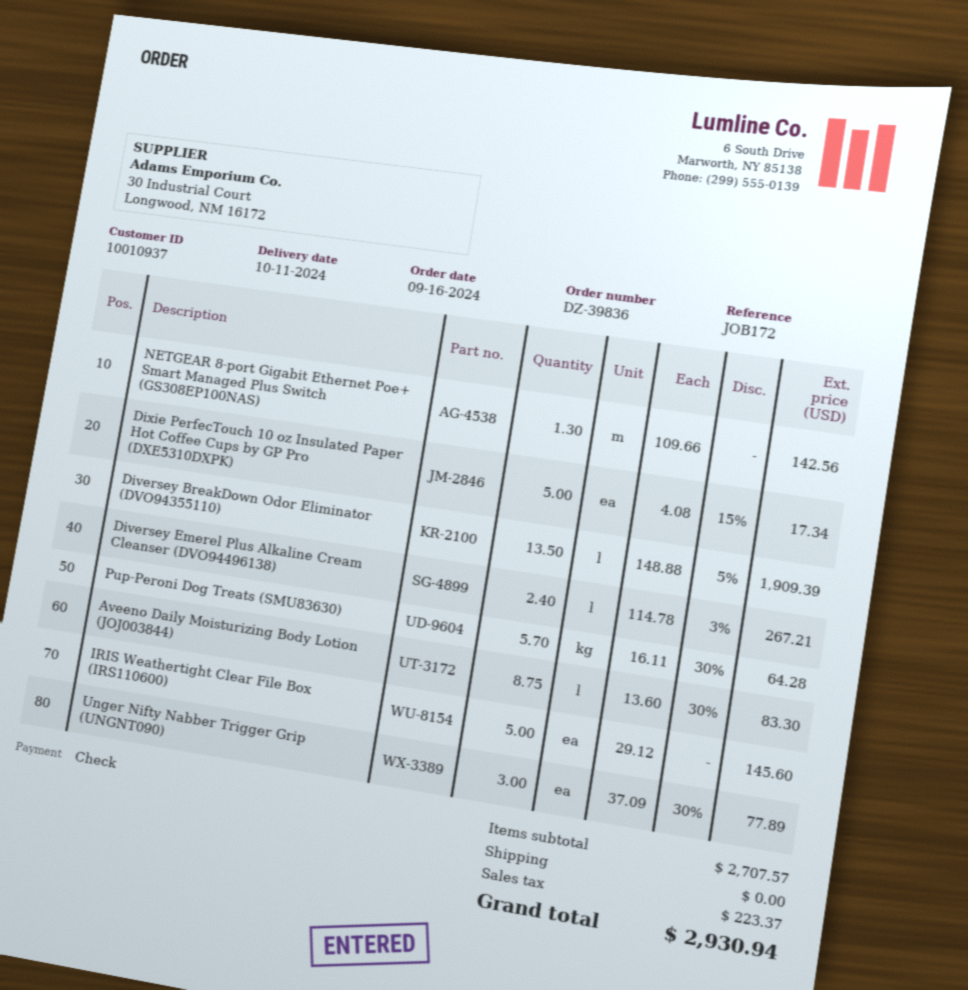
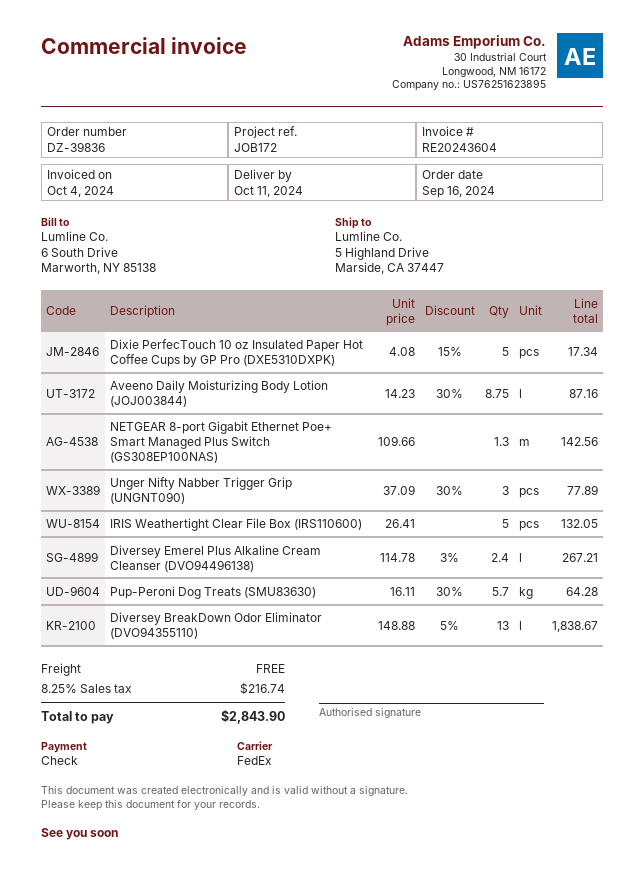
Diversey BreakDown Odor Eliminator (DVO94355110): 13.5 x 148.88 - 5% = 1909.39 -> 13 x 148.88 - 5% = 1838.67
Aveeno Daily Moisturizing Body Lotion (JOJ003844): 8.75 x 13.60 - 30% = 83.30 -> 8.75 x 14.23 - 30% = 87.16
IRIS Weathertight Clear File Box (IRS110600): 5 x 29.12 = 145.60 -> 5 x 26.41 = 132.05
tax: 223.37 -> 216.74
total: 2930.94 -> 2843.90

